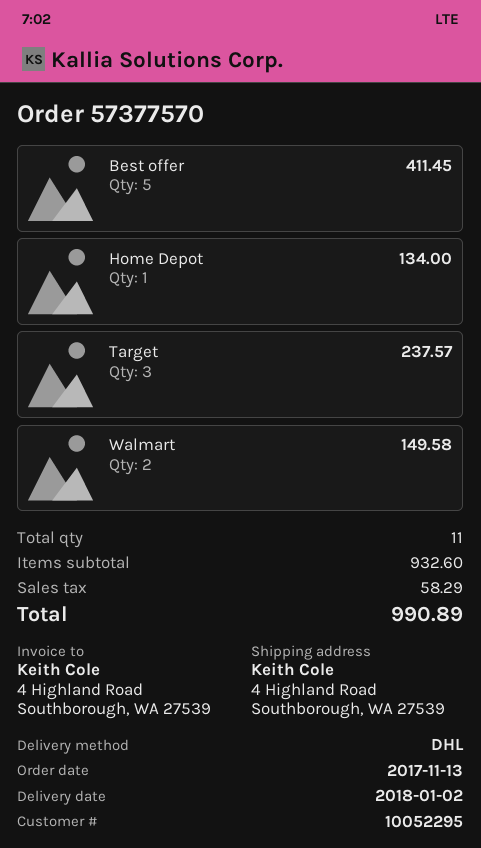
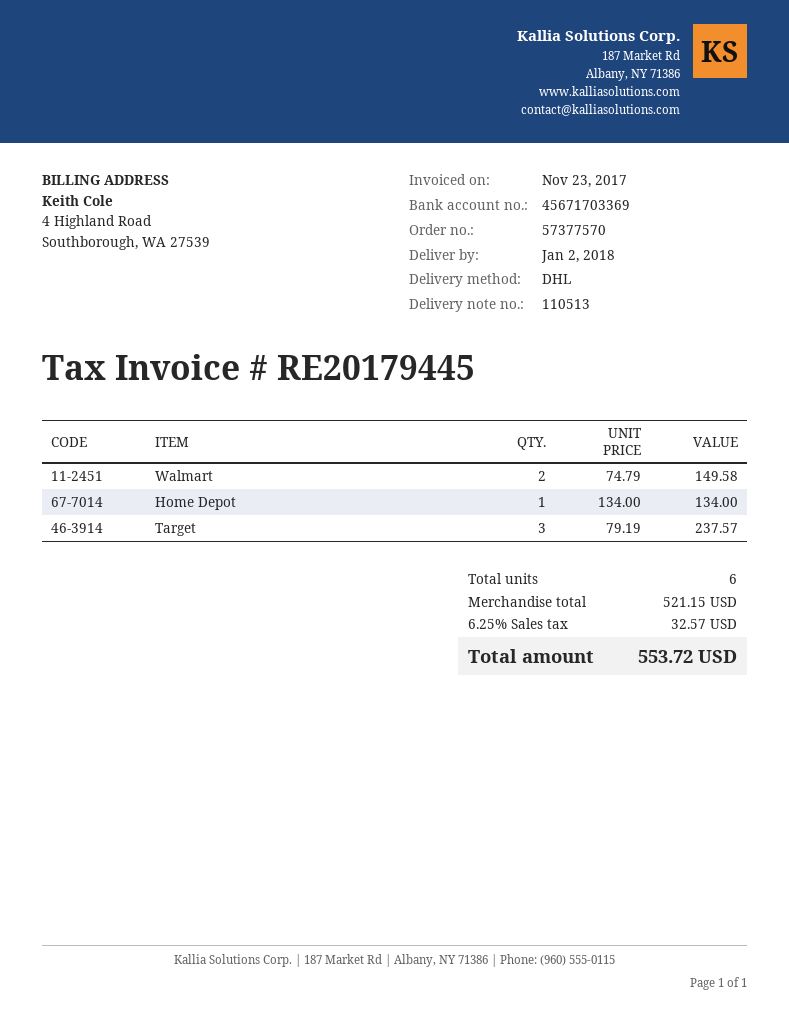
Best offer: 5 for 411.45 -> none
total quantity: 11 -> 6
subtotal: 932.60 -> 521.15
tax: 58.29 -> 32.57
total: 990.89 -> 553.72

